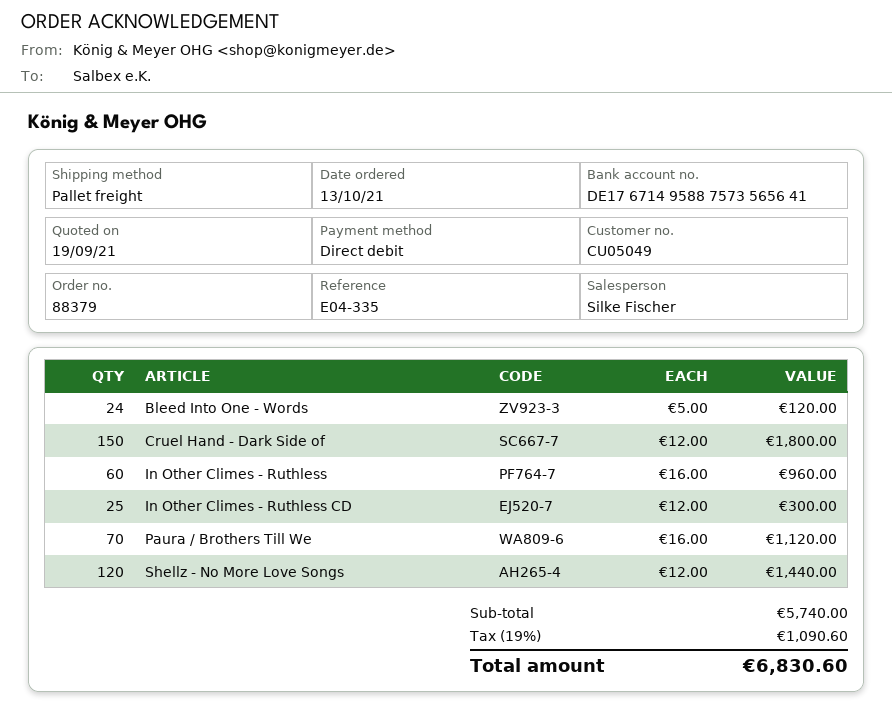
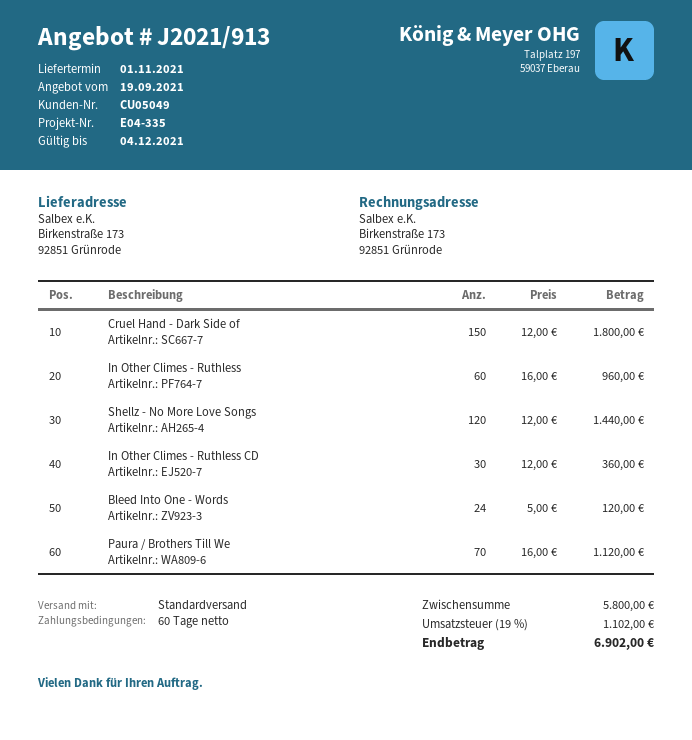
shipping method: pallet freight -> standard
In Other Climes - Ruthless CD: 25 x 12.00 = 300.00 -> 30 x 12.00 = 360.00
subtotal: 5740.00 -> 5800.00
tax: 19% = 1090.60 -> 19% = 1102.00
total: 6830.60 -> 6902.00

